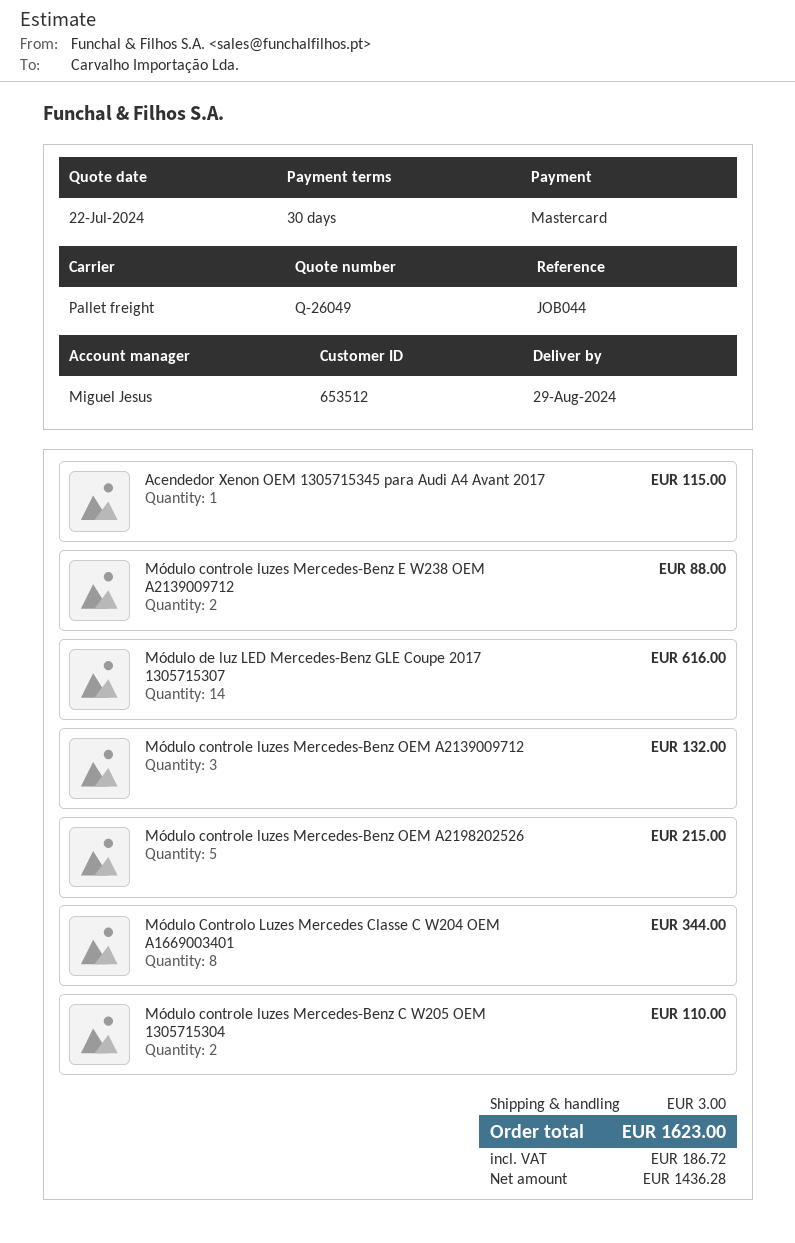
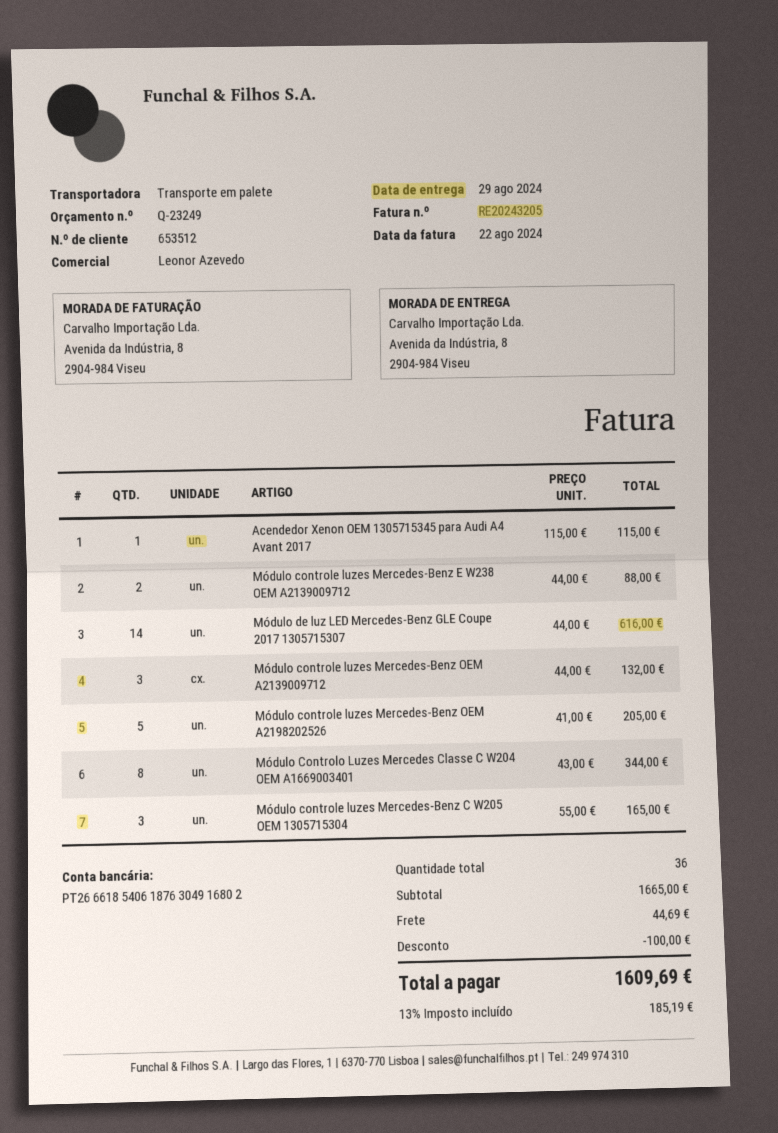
quote number: Q-26049 -> Q-23249
sales rep: Miguel Jesus -> Leonor Azevedo
Módulo controle luzes Mercedes-Benz OEM A2198202526: 5 for 215.00 -> 5 for 205.00
Módulo controle luzes Mercedes-Benz C W205 OEM 1305715304: 2 for 110.00 -> 3 for 165.00
discount: none -> 100.00
shipping: 3.00 -> 44.69
tax: 186.72 -> 185.19
total: 1623.00 -> 1609.69

